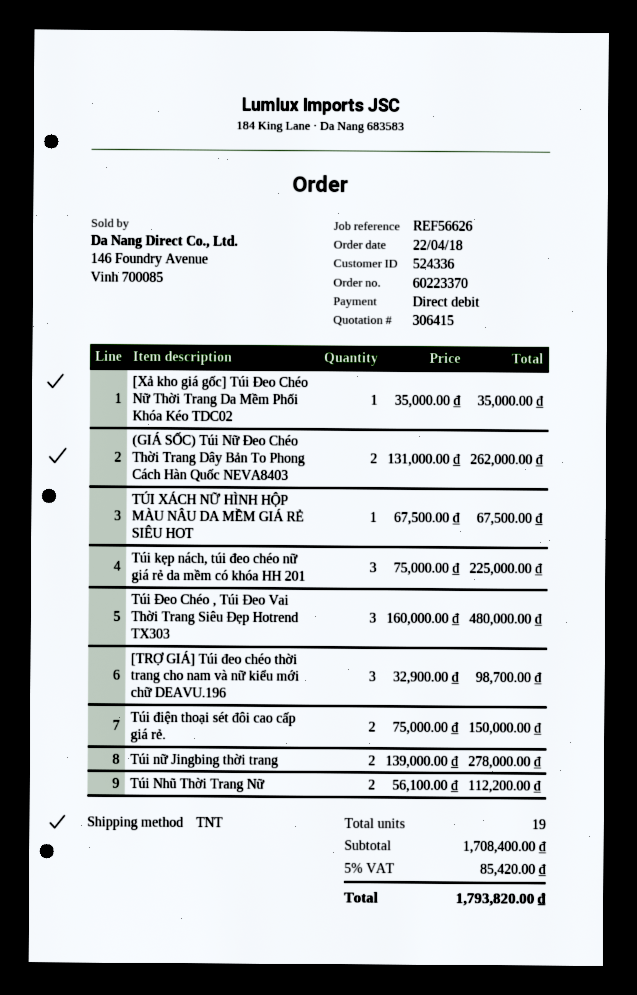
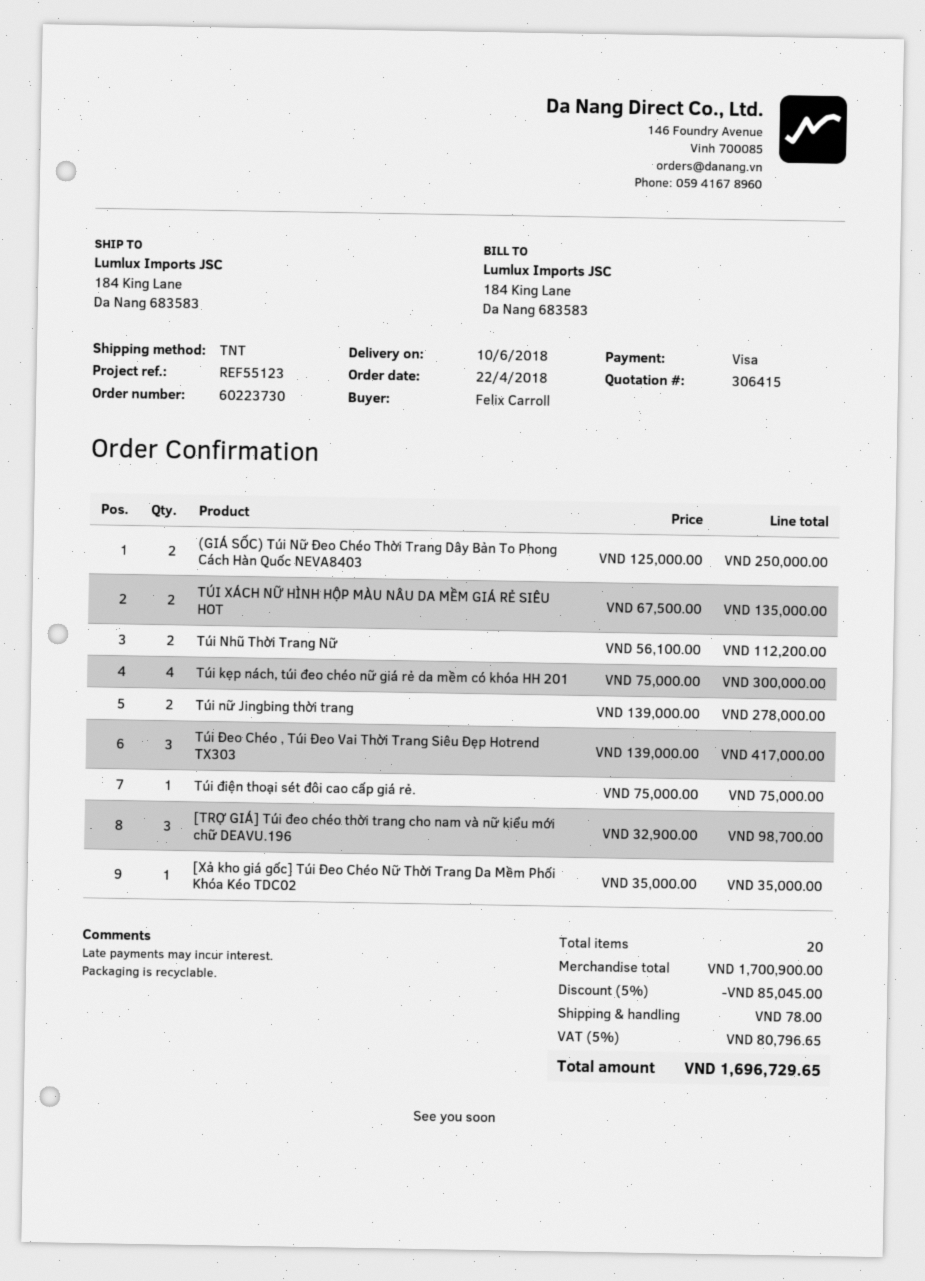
order number: 60223370 -> 60223730
reference: REF56626 -> REF55123
payment method: direct debit -> Visa
(GIÁ SỐC) Túi Nữ Đeo Chéo Thời Trang Dây Bản To Phong Cách Hàn Quốc NEVA8403: 2 x 131000.00 = 262000.00 -> 2 x 125000.00 = 250000.00
TÚI XÁCH NỮ HÌNH HỘP MÀU NÂU DA MỀM GIÁ RẺ SIÊU HOT: 1 x 67500.00 = 67500.00 -> 2 x 67500.00 = 135000.00
Túi kẹp nách, túi đeo chéo nữ giá rẻ da mềm có khóa HH 201: 3 x 75000.00 = 225000.00 -> 4 x 75000.00 = 300000.00
Túi Đeo Chéo , Túi Đeo Vai Thời Trang Siêu Đẹp Hotrend TX303: 3 x 160000.00 = 480000.00 -> 3 x 139000.00 = 417000.00
Túi điện thoại sét đôi cao cấp giá rẻ.: 2 x 75000.00 = 150000.00 -> 1 x 75000.00 = 75000.00
total quantity: 19 -> 20
subtotal: 1708400.00 -> 1700900.00
discount: none -> 5% = 85045.00
shipping: none -> 78.00
tax: 5% = 85420.00 -> 5% = 80796.65
total: 1793820.00 -> 1696729.65

